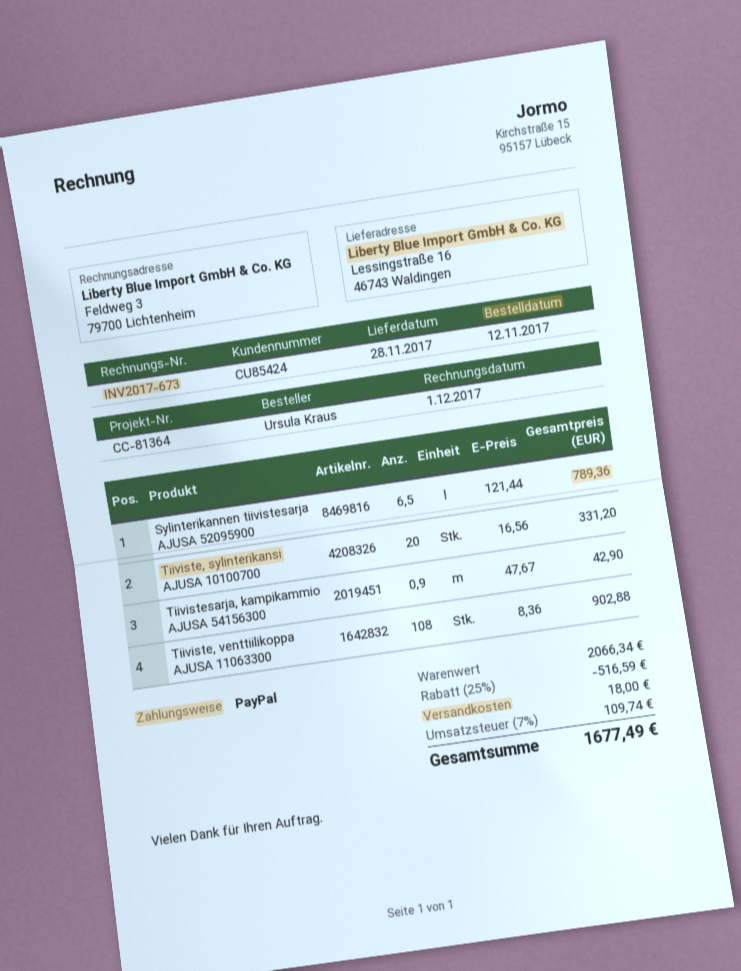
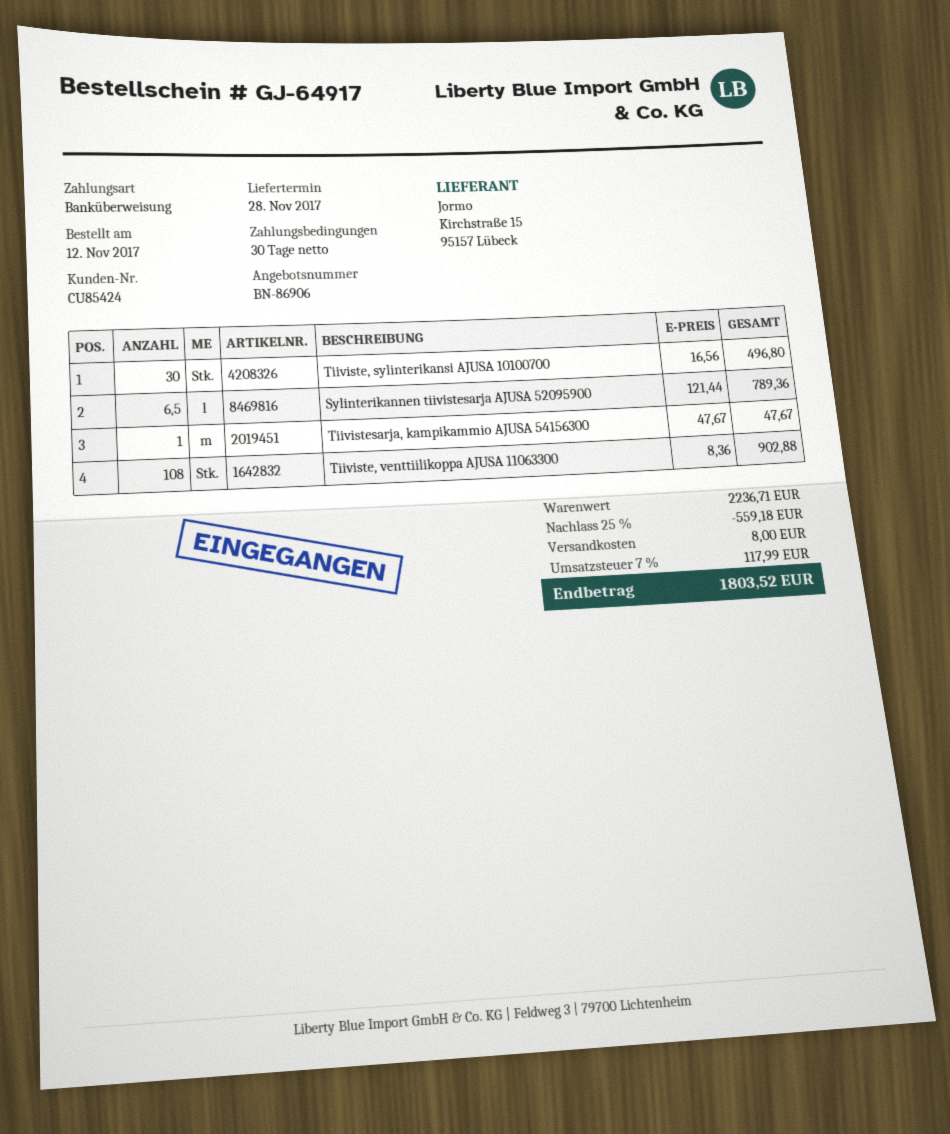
payment method: PayPal -> bank transfer
Tiiviste, sylinterikansi AJUSA 10100700: 20 x 16.56 = 331.20 -> 30 x 16.56 = 496.80
Tiivistesarja, kampikammio AJUSA 54156300: 0.9 x 47.67 = 42.90 -> 1 x 47.67 = 47.67
subtotal: 2066.34 -> 2236.71
discount: 25% = 516.59 -> 25% = 559.18
shipping: 18.00 -> 8.00
tax: 7% = 109.74 -> 7% = 117.99
total: 1677.49 -> 1803.52

